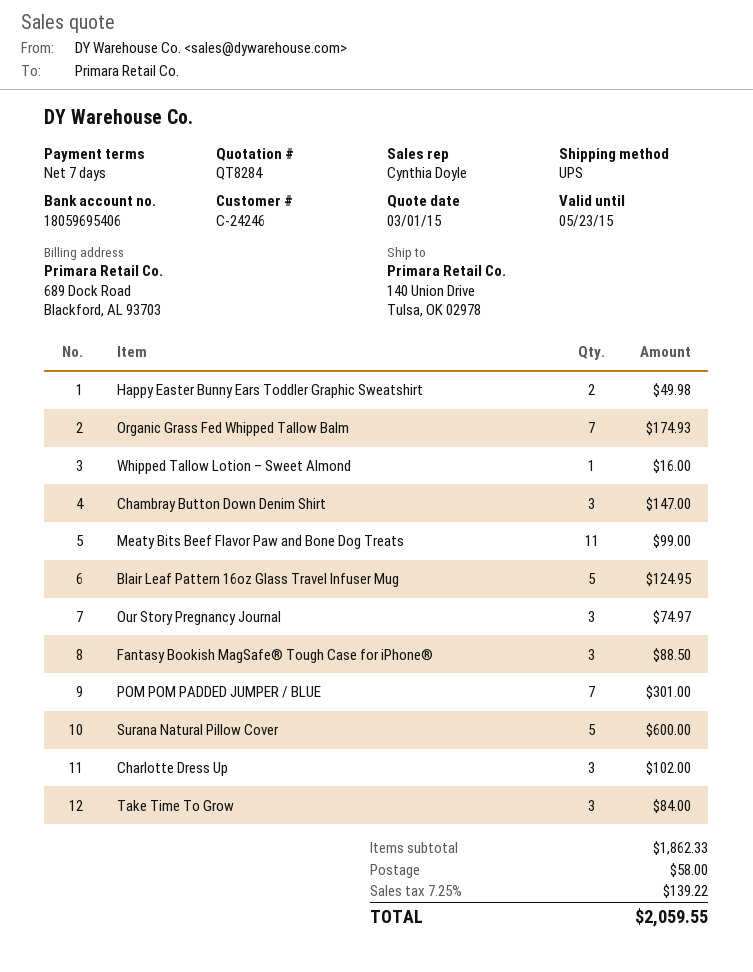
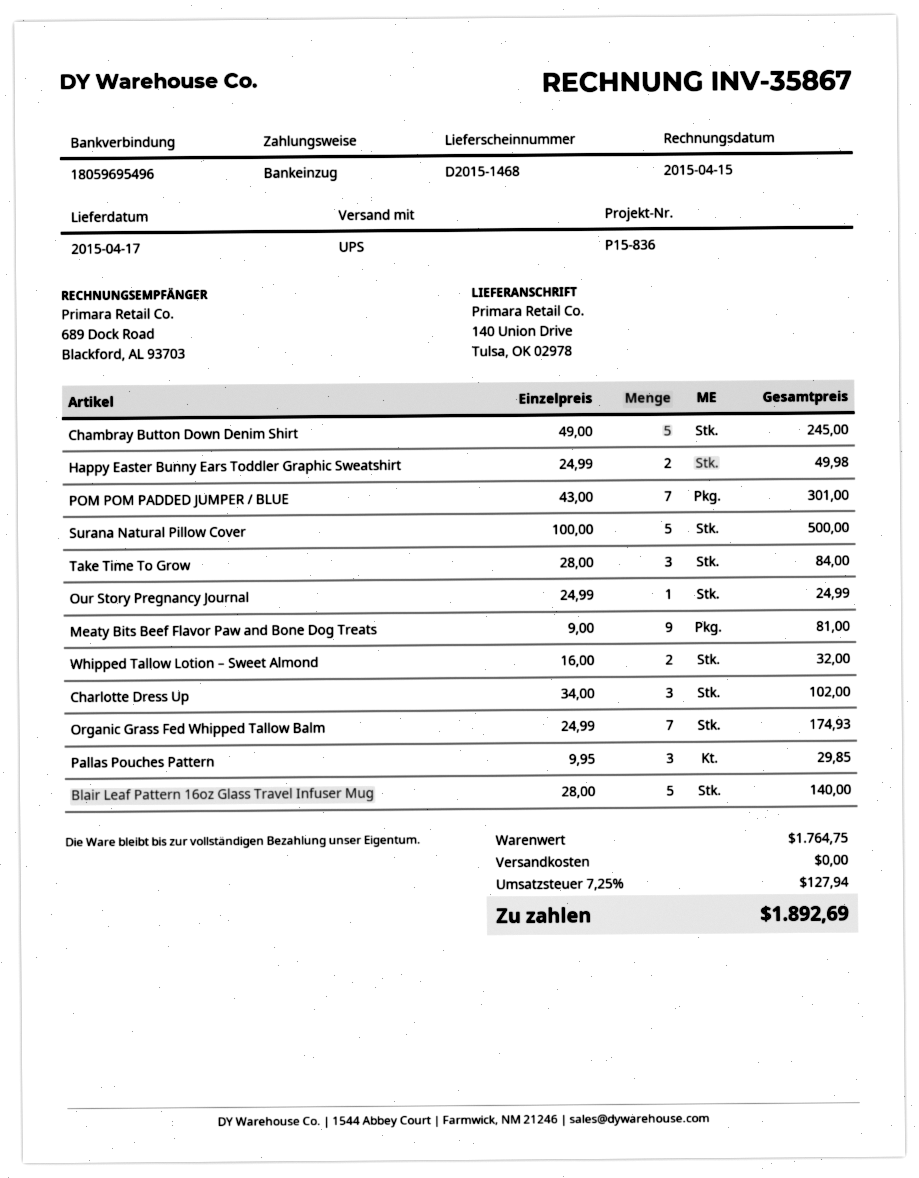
bank account: 18059695406 -> 18059695496
Whipped Tallow Lotion – Sweet Almond: 1 for 16.00 -> 2 for 32.00
Chambray Button Down Denim Shirt: 3 for 147.00 -> 5 for 245.00
Meaty Bits Beef Flavor Paw and Bone Dog Treats: 11 for 99.00 -> 9 for 81.00
Blair Leaf Pattern 16oz Glass Travel Infuser Mug: 5 for 124.95 -> 5 for 140.00
Our Story Pregnancy Journal: 3 for 74.97 -> 1 for 24.99
Fantasy Bookish MagSafe® Tough Case for iPhone®: 3 for 88.50 -> none
Surana Natural Pillow Cover: 5 for 600.00 -> 5 for 500.00
Pallas Pouches Pattern: none -> 3 for 29.85
subtotal: 1862.33 -> 1764.75
shipping: 58.00 -> 0.00
tax: 7.25% = 139.22 -> 7.25% = 127.94
total: 2059.55 -> 1892.69

